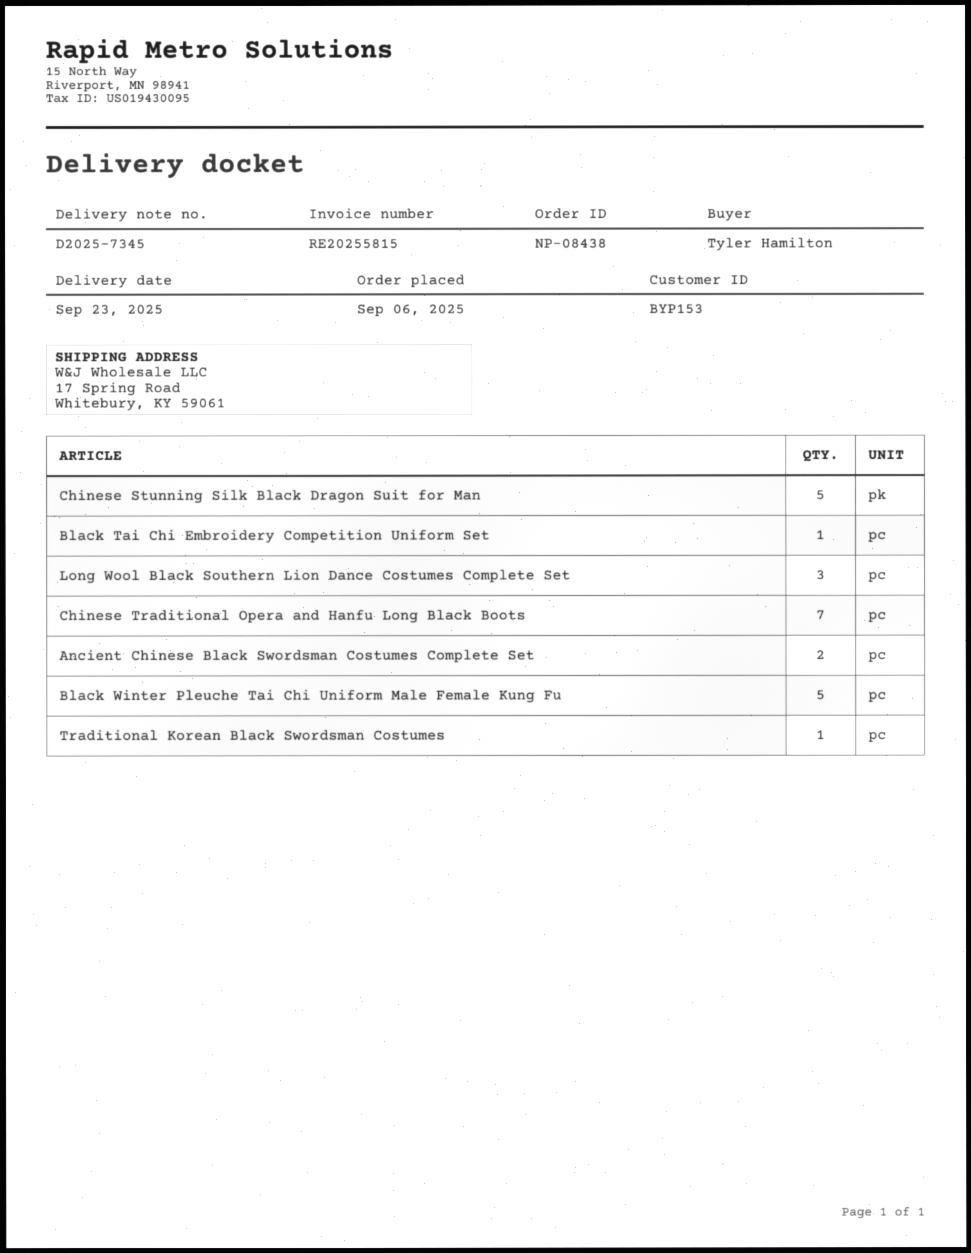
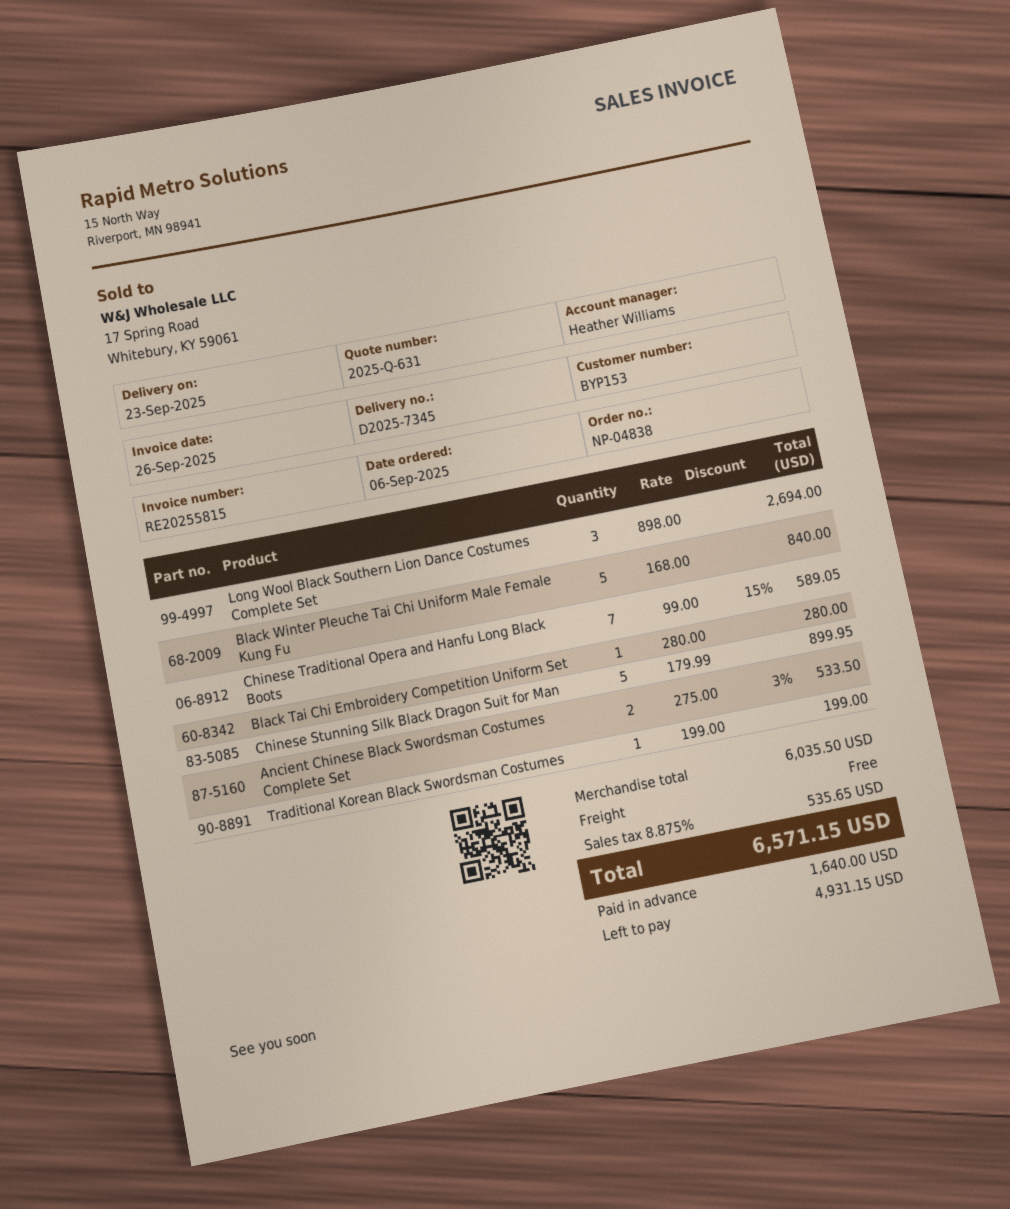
order number: NP-08438 -> NP-04838

